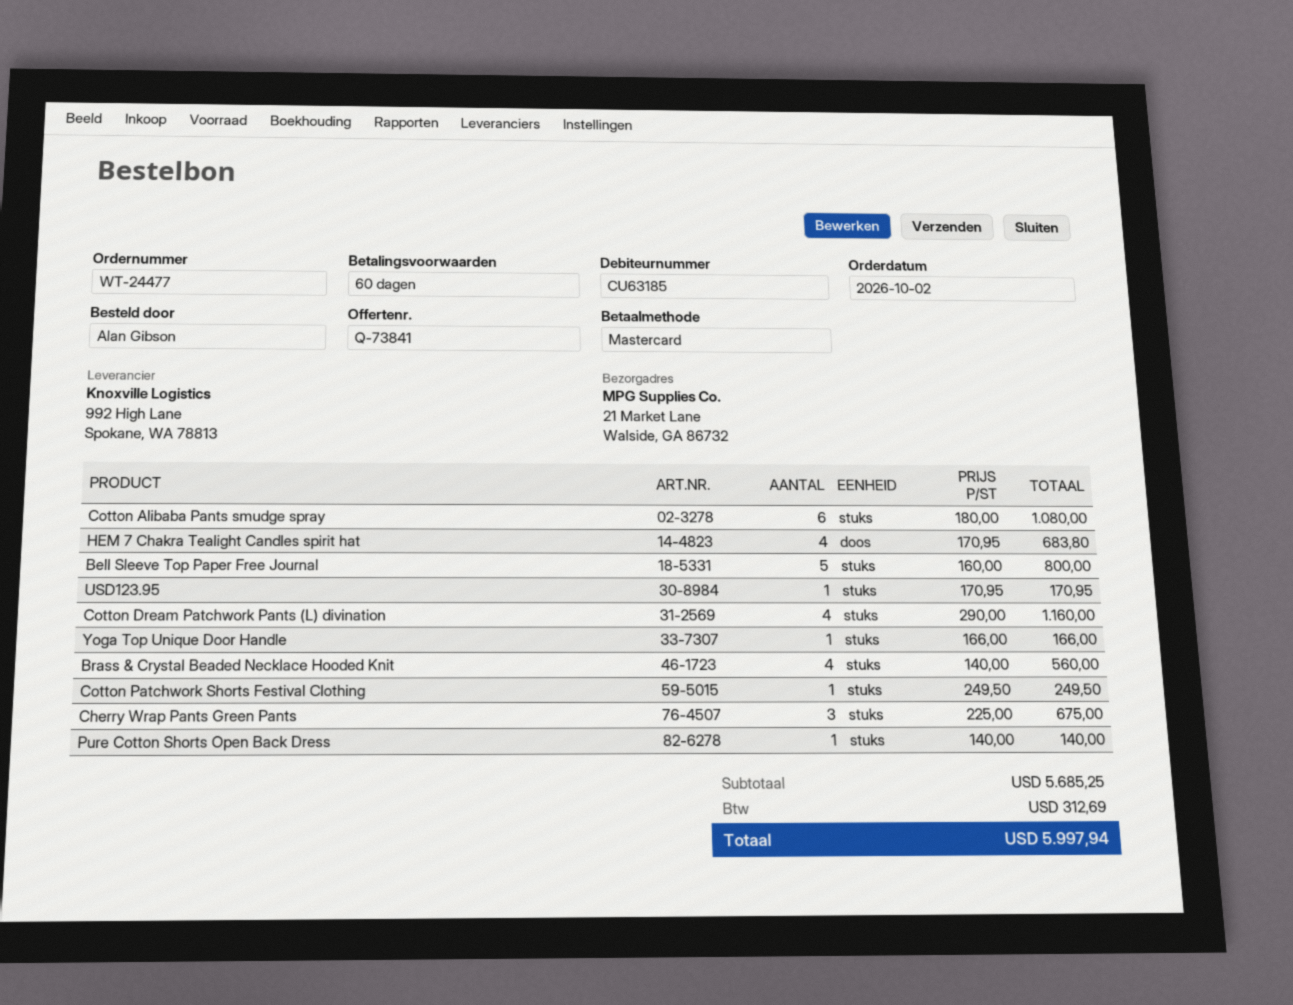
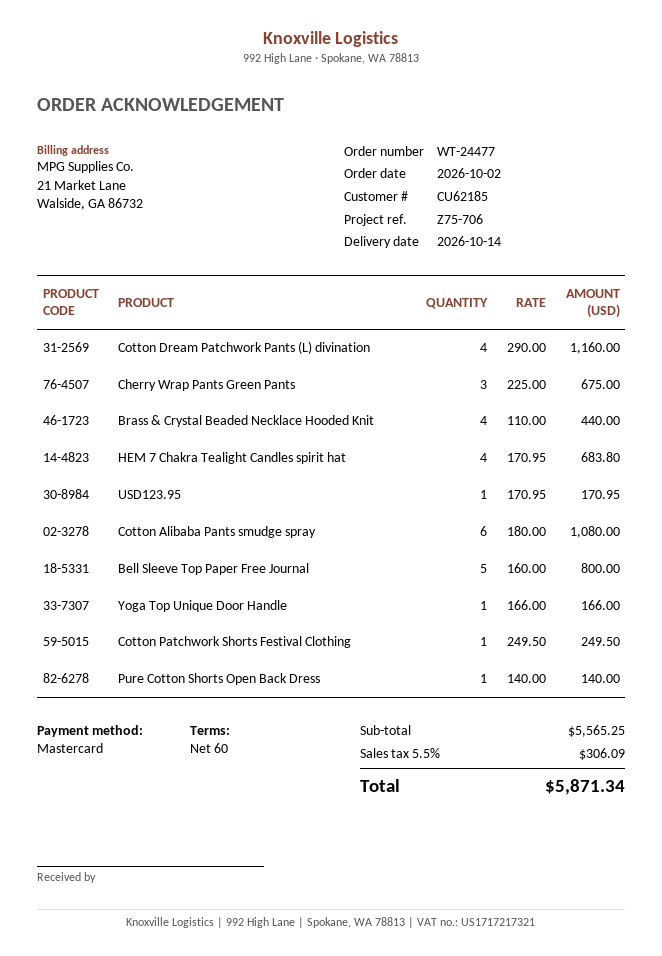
customer number: CU63185 -> CU62185
Brass & Crystal Beaded Necklace Hooded Knit: 4 x 140.00 = 560.00 -> 4 x 110.00 = 440.00
subtotal: 5685.25 -> 5565.25
tax: 312.69 -> 306.09
total: 5997.94 -> 5871.34

